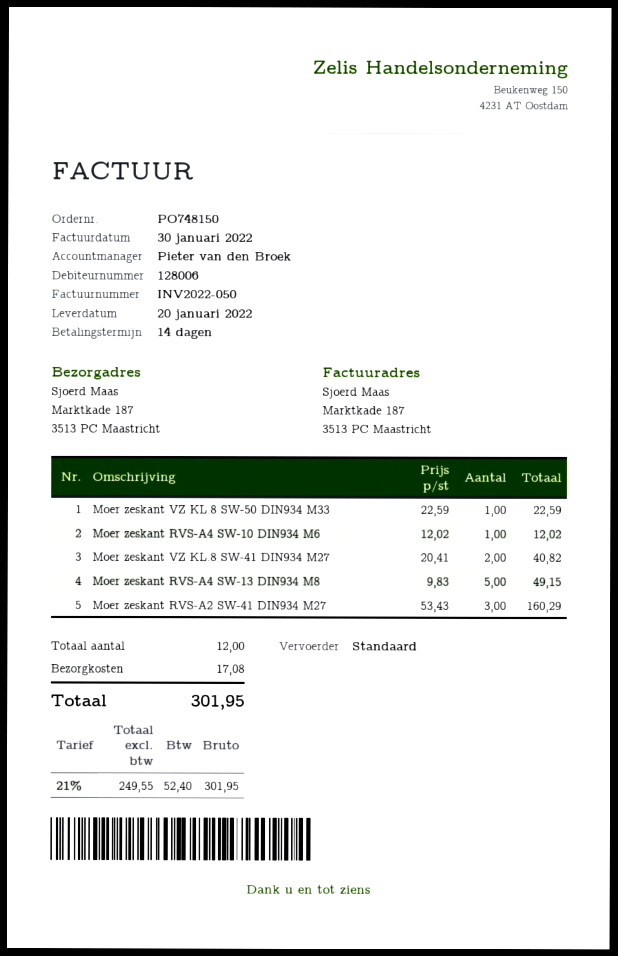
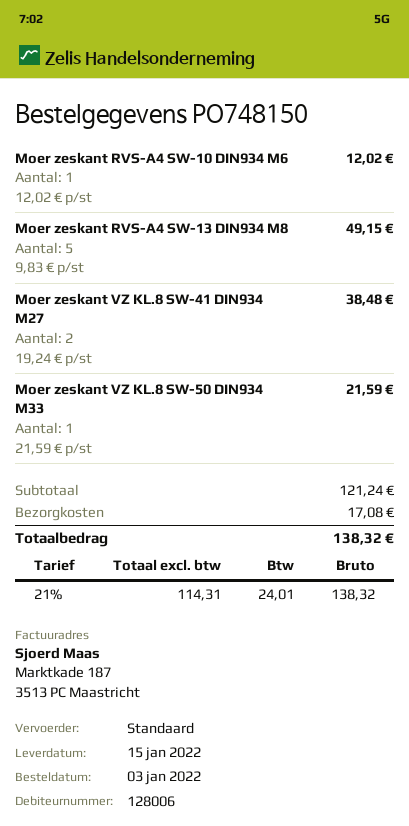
delivery date: 2022-01-20 -> 2022-01-15
Moer zeskant VZ KL.8 SW-50 DIN934 M33: 1 x 22.59 = 22.59 -> 1 x 21.59 = 21.59
Moer zeskant VZ KL.8 SW-41 DIN934 M27: 2 x 20.41 = 40.82 -> 2 x 19.24 = 38.48
Moer zeskant RVS-A2 SW-41 DIN934 M27: 3 x 53.43 = 160.29 -> none
net: 249.55 -> 114.31
tax: 21% = 52.40 -> 21% = 24.01
total: 301.95 -> 138.32

